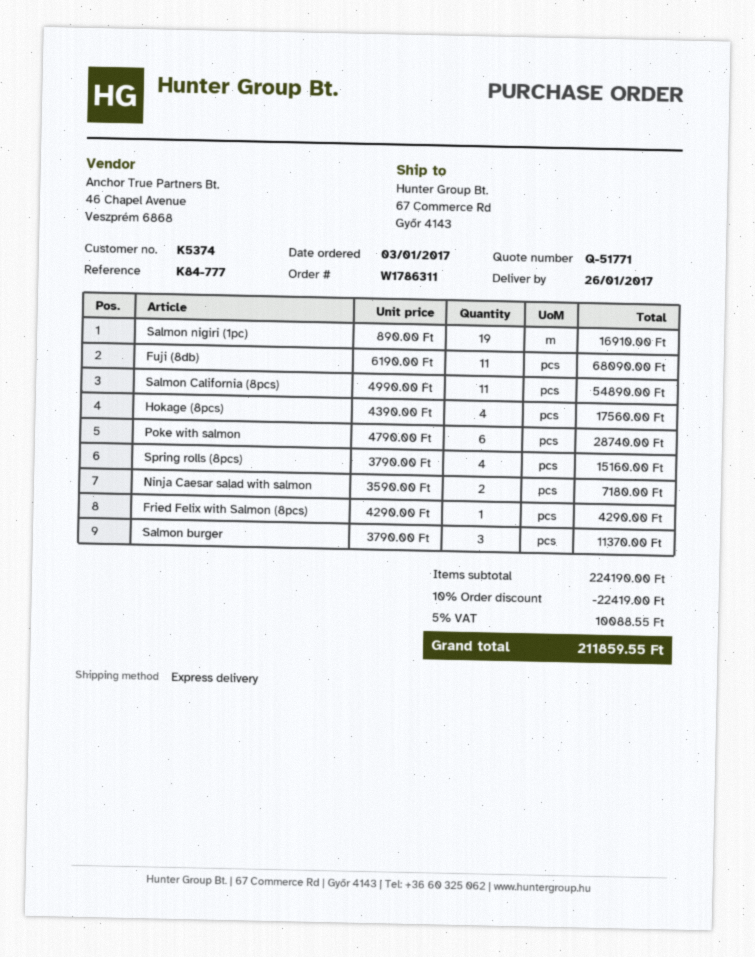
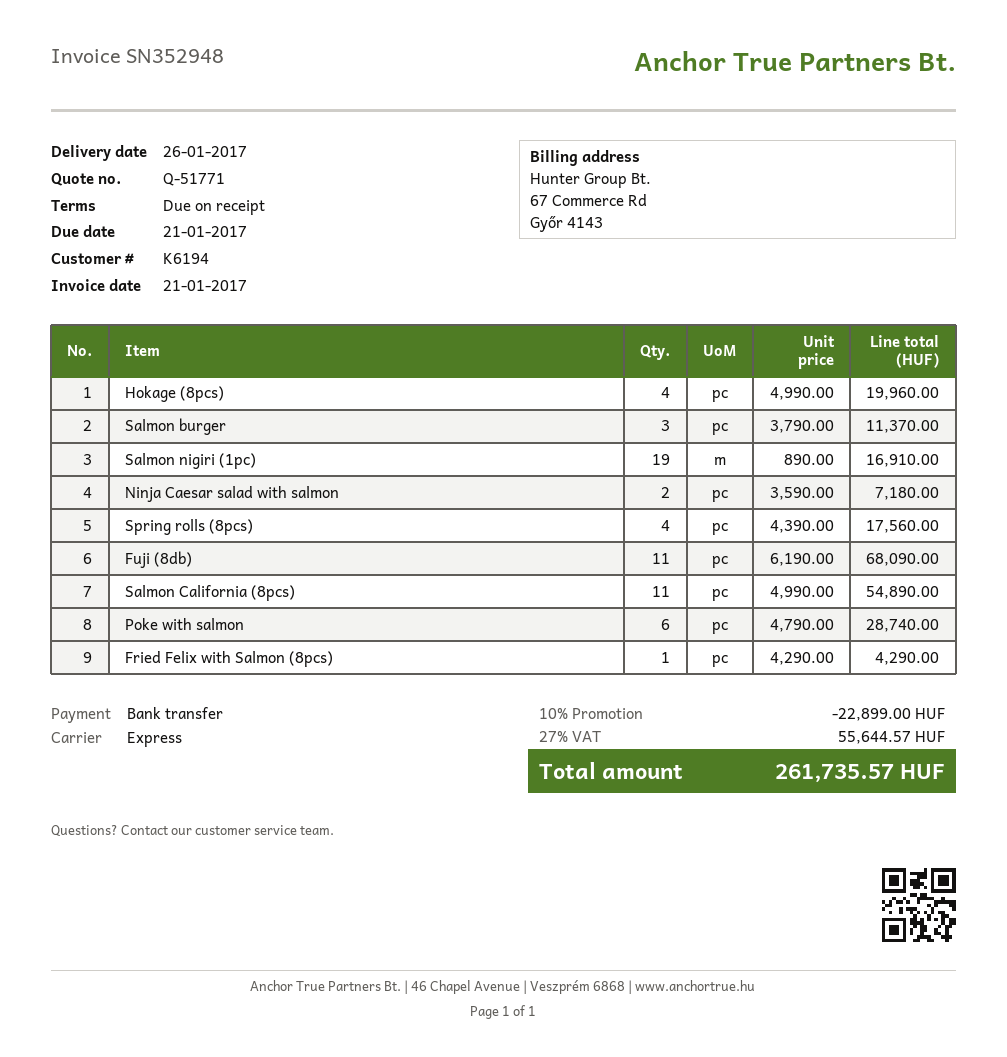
customer number: K5374 -> K6194
Hokage (8pcs): 4 x 4390.00 = 17560.00 -> 4 x 4990.00 = 19960.00
Spring rolls (8pcs): 4 x 3790.00 = 15160.00 -> 4 x 4390.00 = 17560.00
discount: 10% = 22419.00 -> 10% = 22899.00
tax: 5% = 10088.55 -> 27% = 55644.57
total: 211859.55 -> 261735.57

